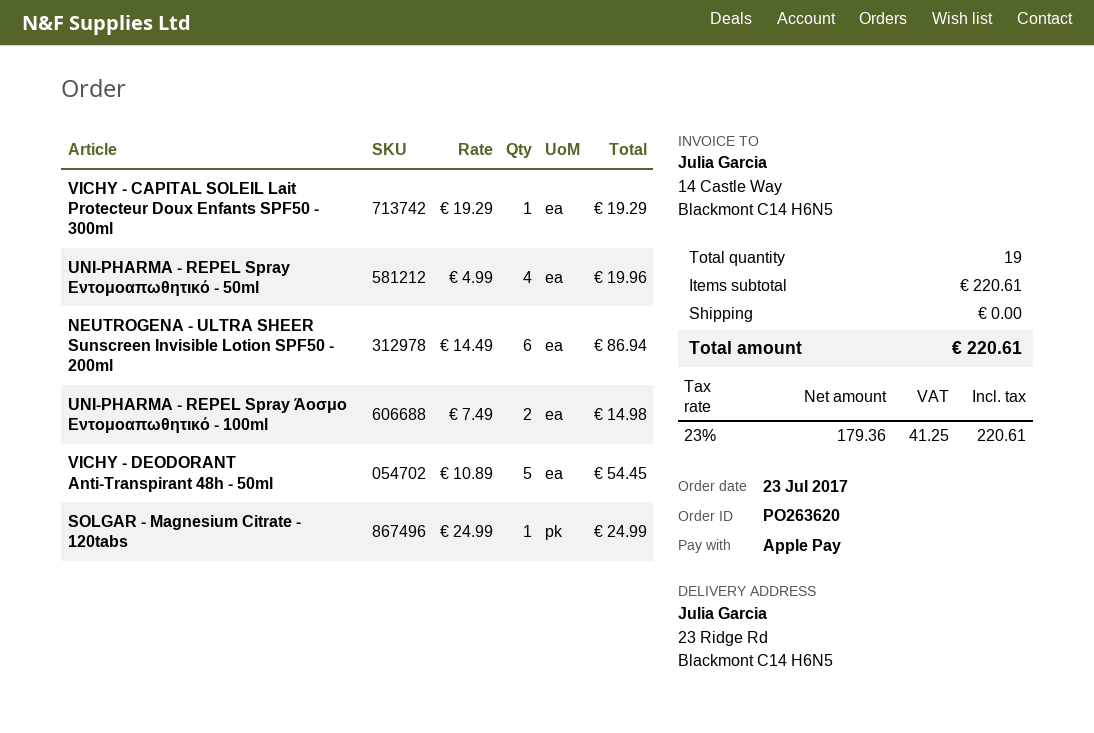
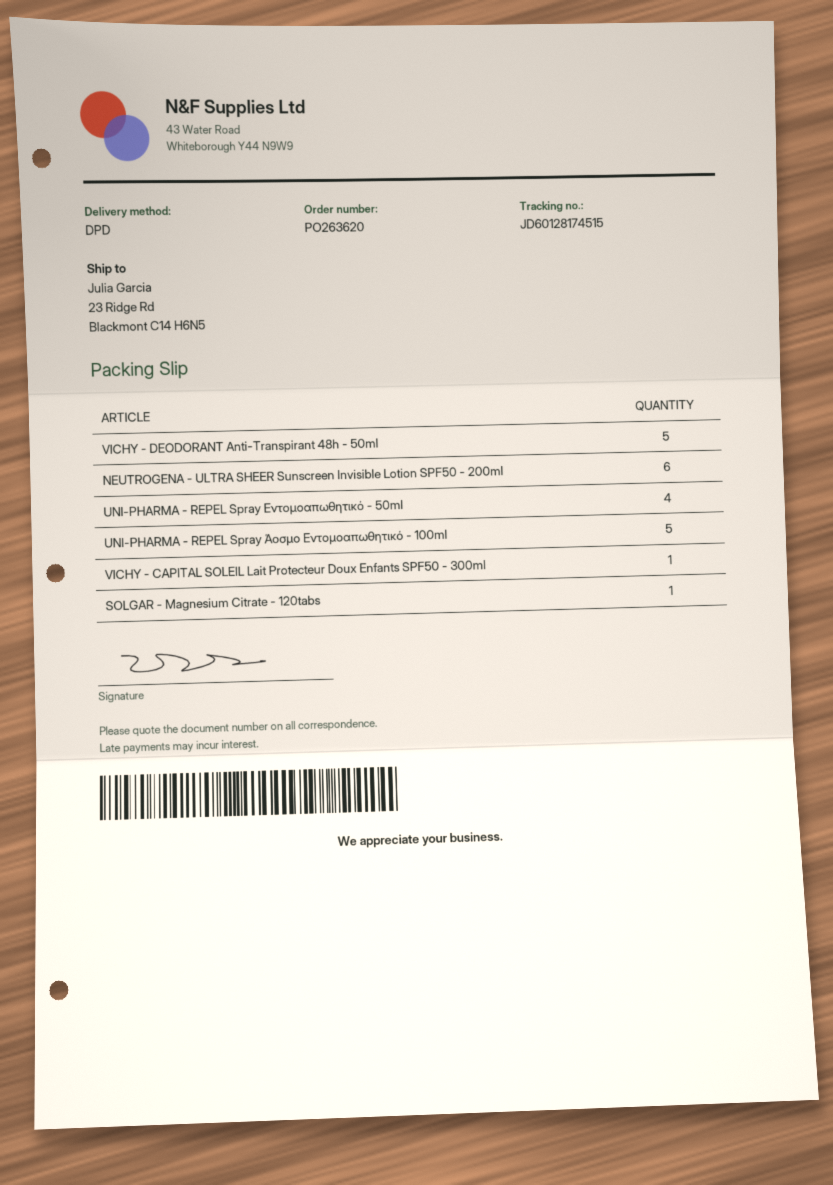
UNI-PHARMA - REPEL Spray Άοσμο Εντομοαπωθητικό - 100ml: 2 -> 5

